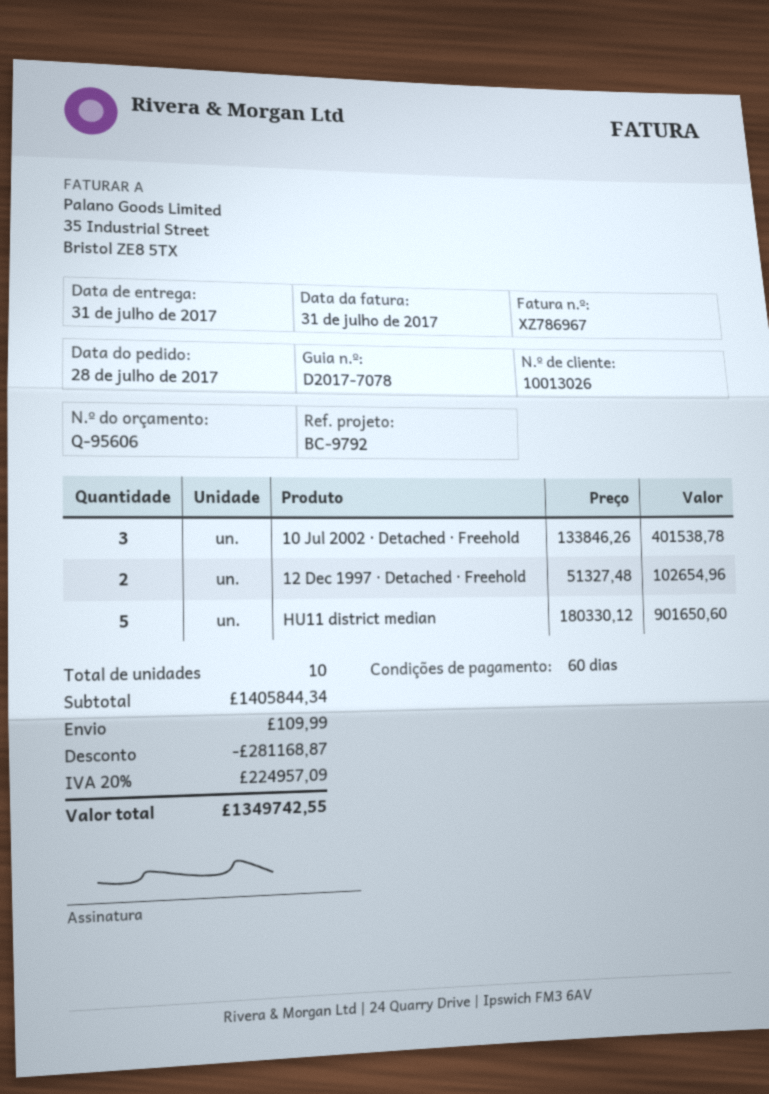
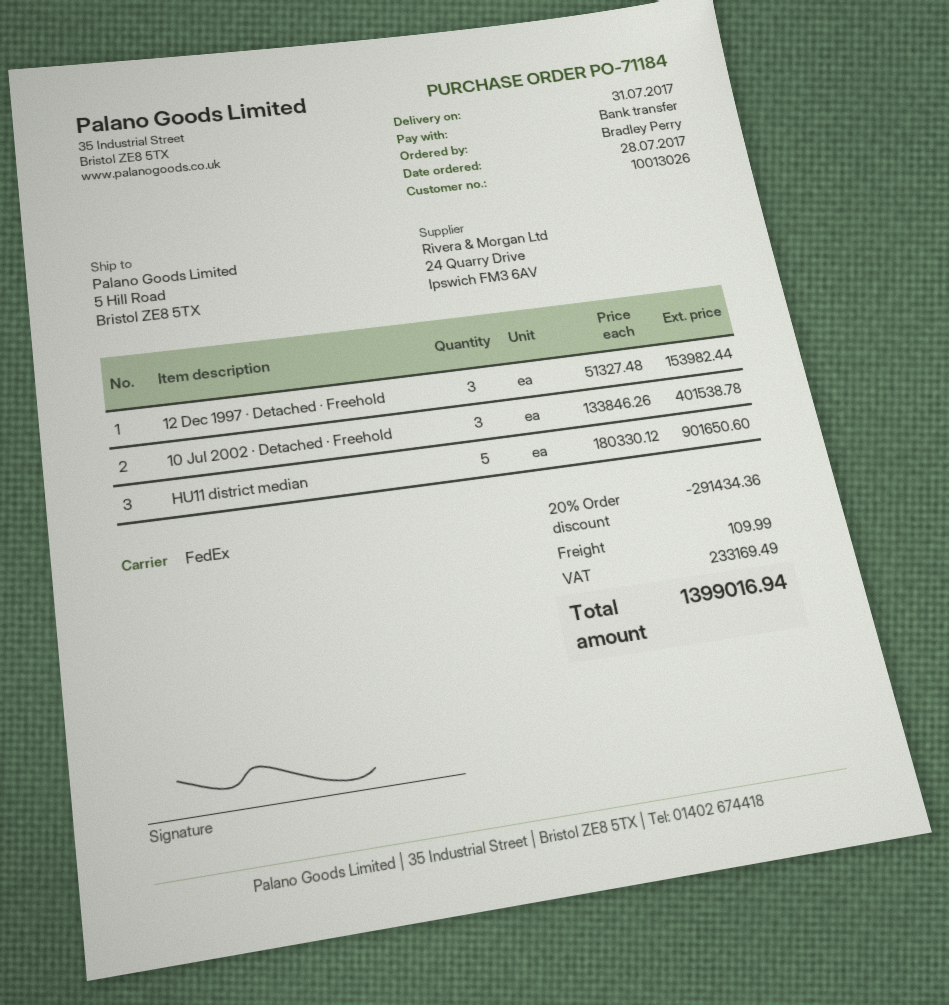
12 Dec 1997 · Detached · Freehold: 2 x 51327.48 = 102654.96 -> 3 x 51327.48 = 153982.44
discount: 281168.87 -> 291434.36
tax: 224957.09 -> 233169.49
total: 1349742.55 -> 1399016.94

